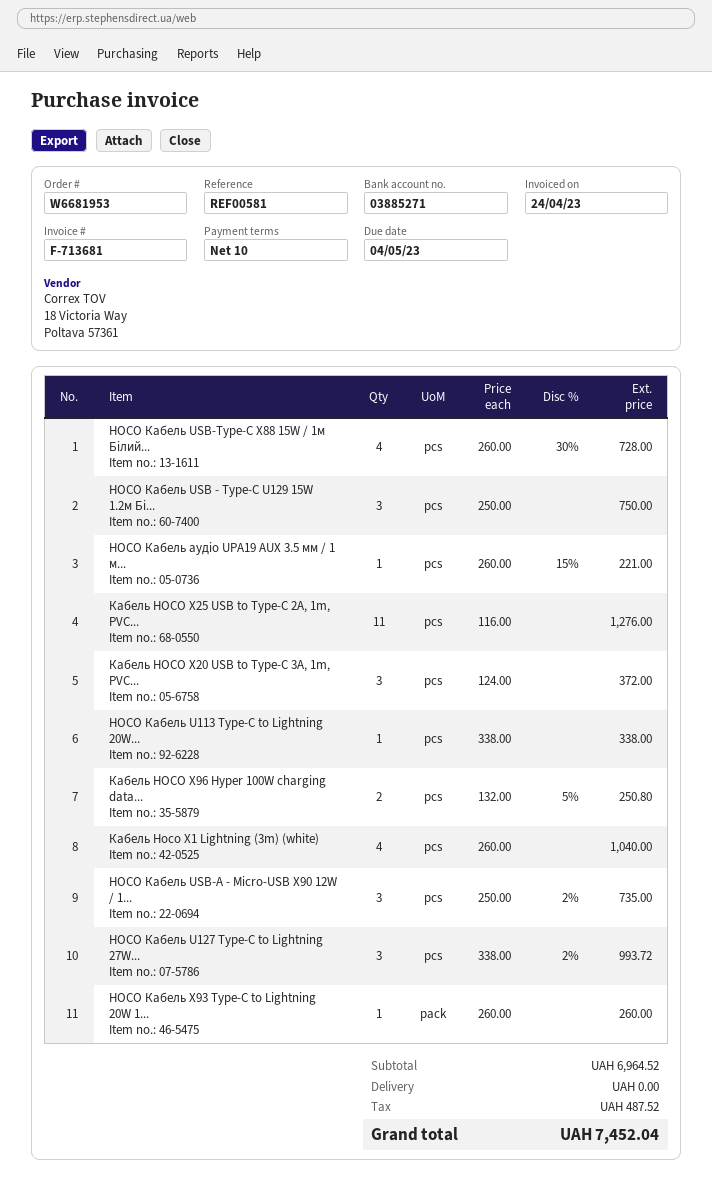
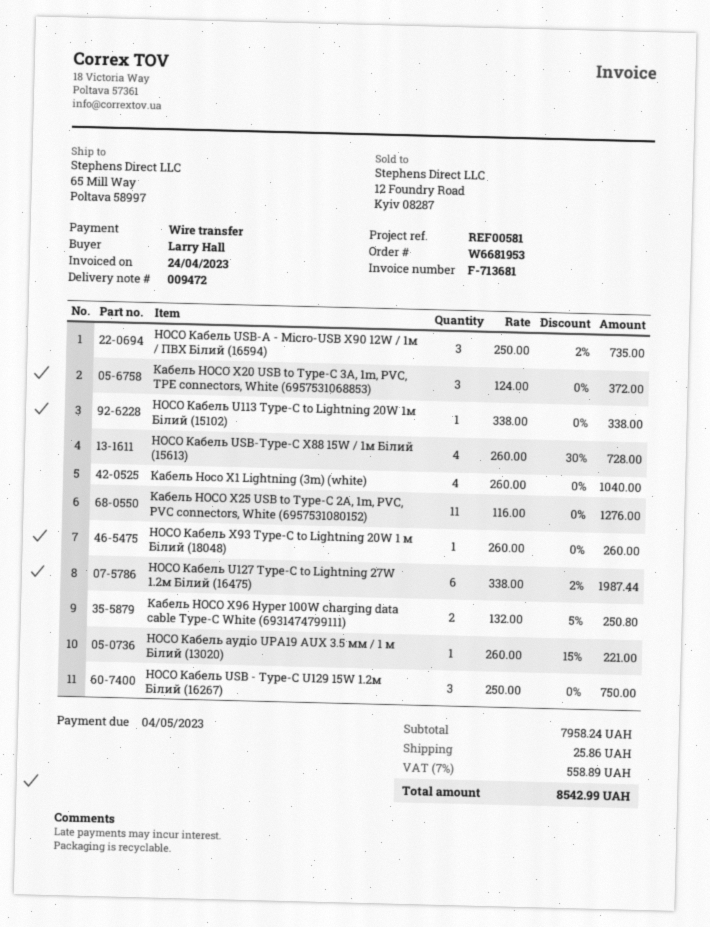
HOCO Кабель U127 Type-C to Lightning 27W...: 3 x 338.00 - 2% = 993.72 -> 6 x 338.00 - 2% = 1987.44
subtotal: 6964.52 -> 7958.24
shipping: 0.00 -> 25.86
tax: 487.52 -> 558.89
total: 7452.04 -> 8542.99

